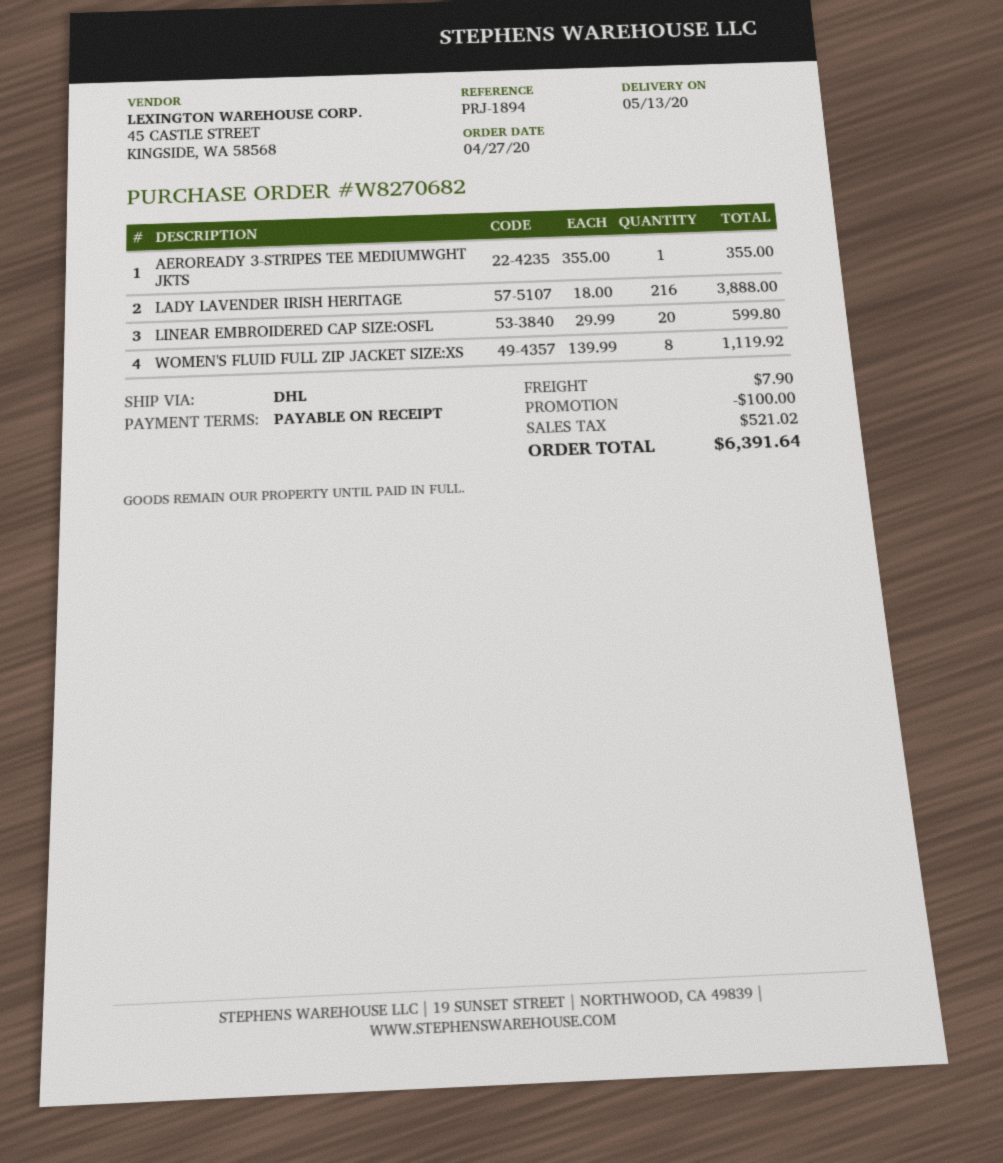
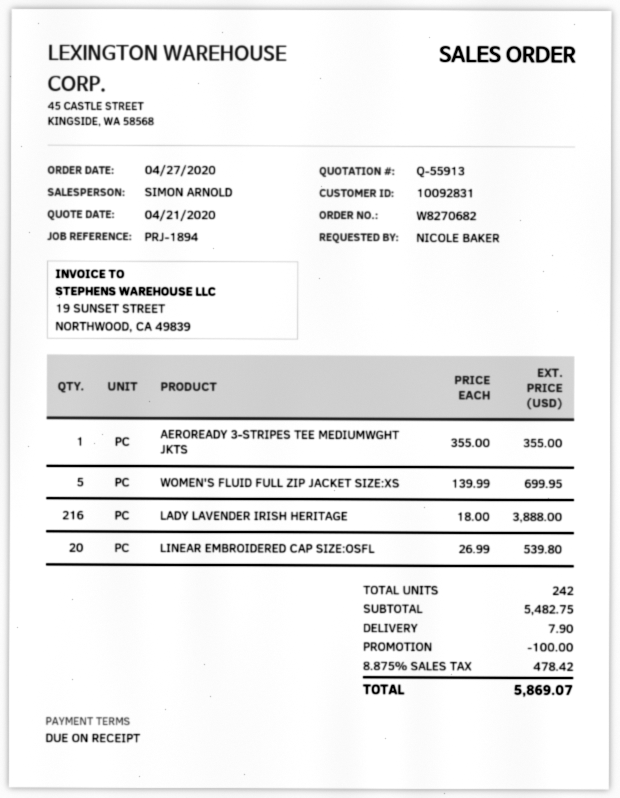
LINEAR EMBROIDERED CAP SIZE:OSFL: 20 x 29.99 = 599.80 -> 20 x 26.99 = 539.80
WOMEN'S FLUID FULL ZIP JACKET SIZE:XS: 8 x 139.99 = 1119.92 -> 5 x 139.99 = 699.95
tax: 521.02 -> 478.42
total: 6391.64 -> 5869.07

